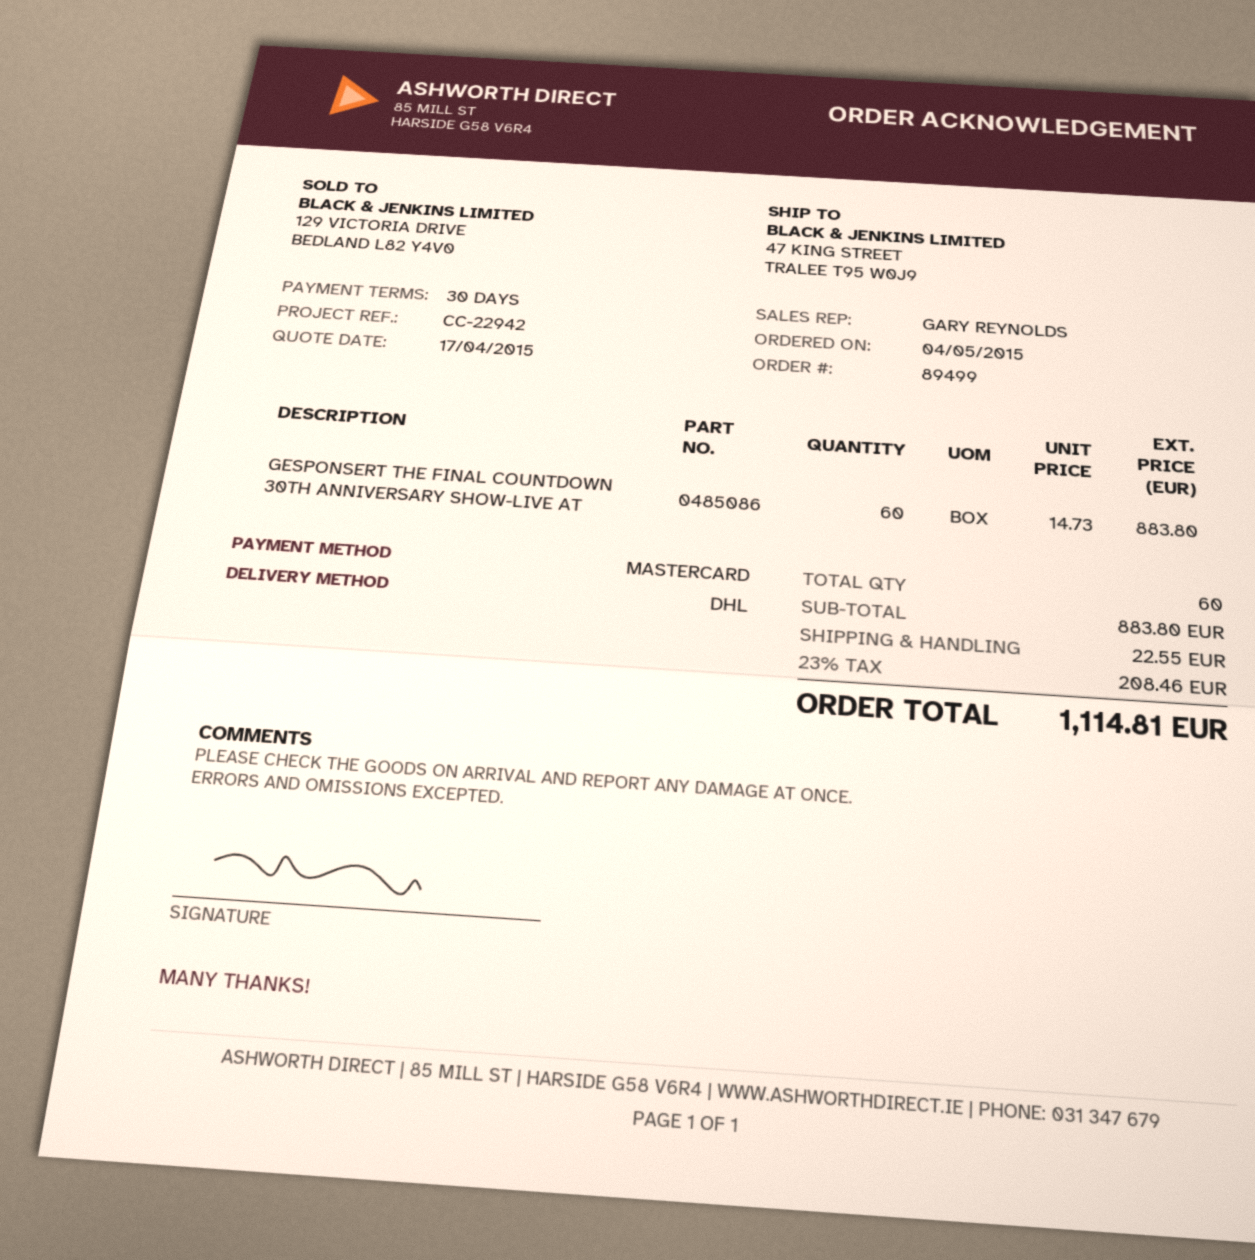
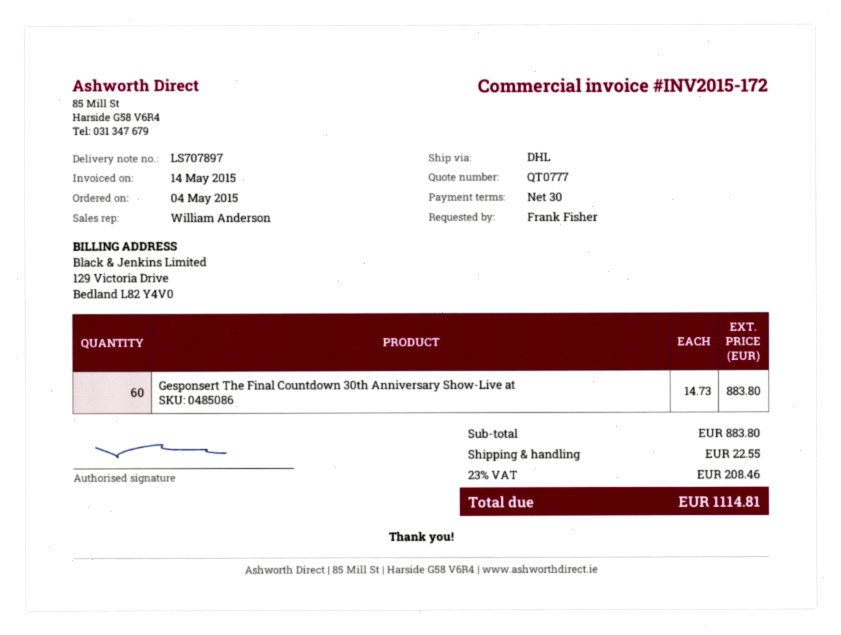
sales rep: GARY REYNOLDS -> William Anderson

